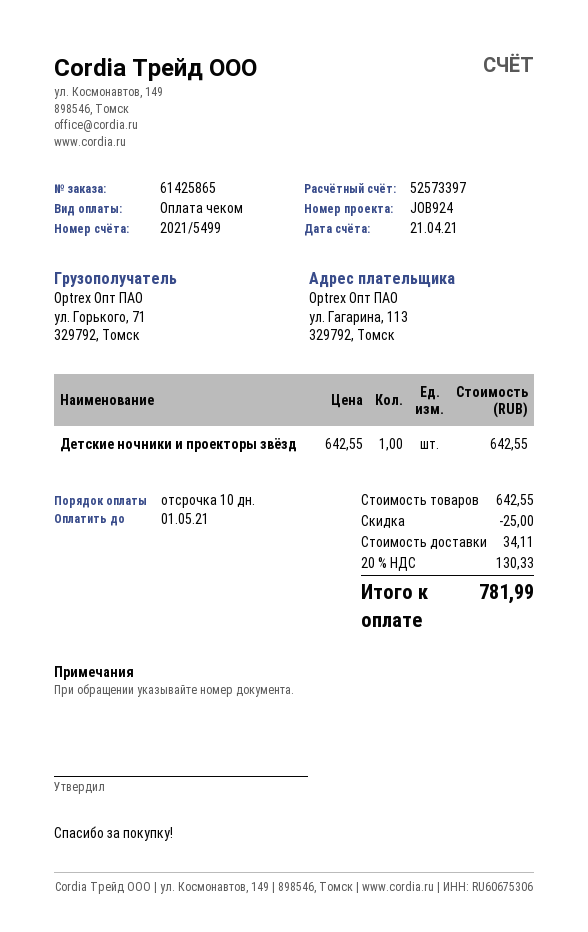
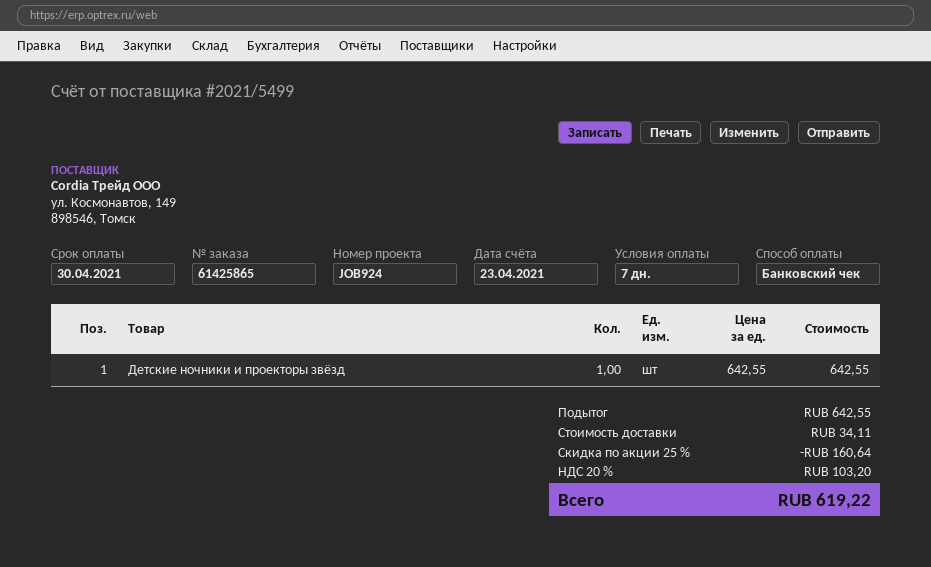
invoice date: 2021-04-21 -> 2021-04-23
payment terms: 10 days -> 7 days
due date: 2021-05-01 -> 2021-04-30
discount: 25.00 -> 160.64
tax: 20% = 130.33 -> 20% = 103.20
total: 781.99 -> 619.22

